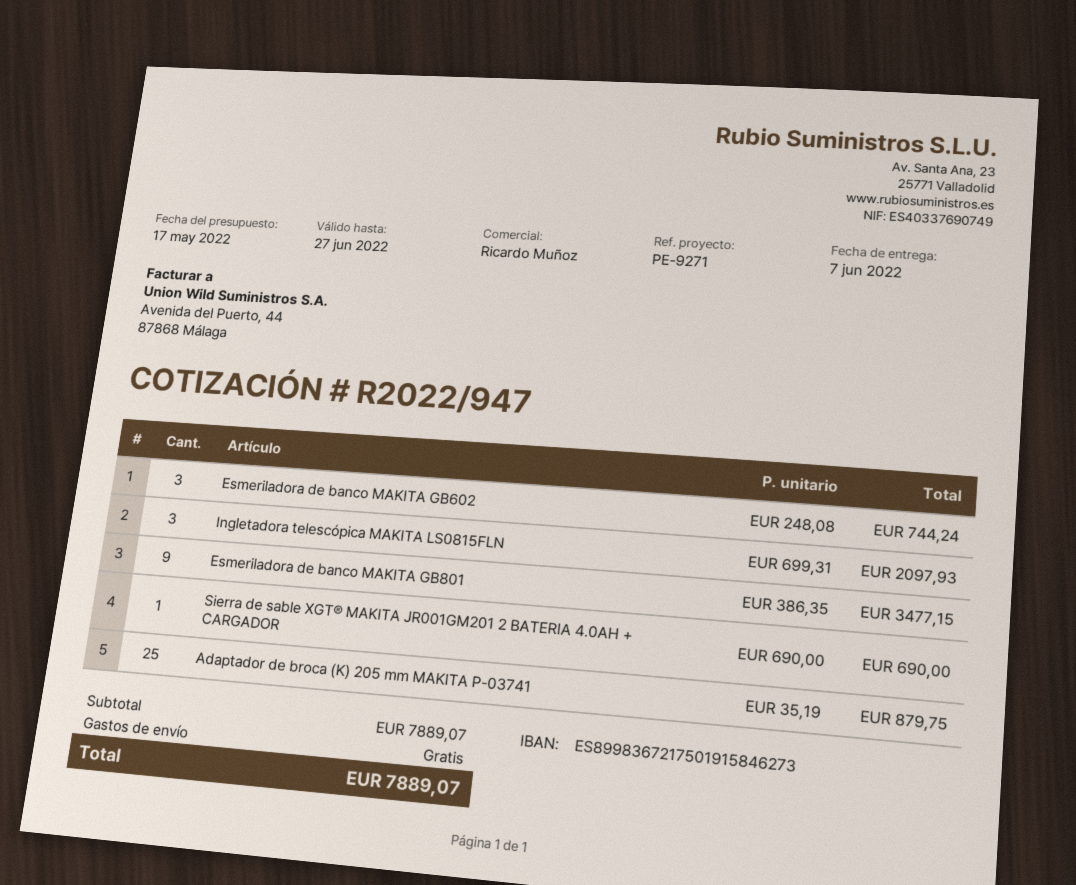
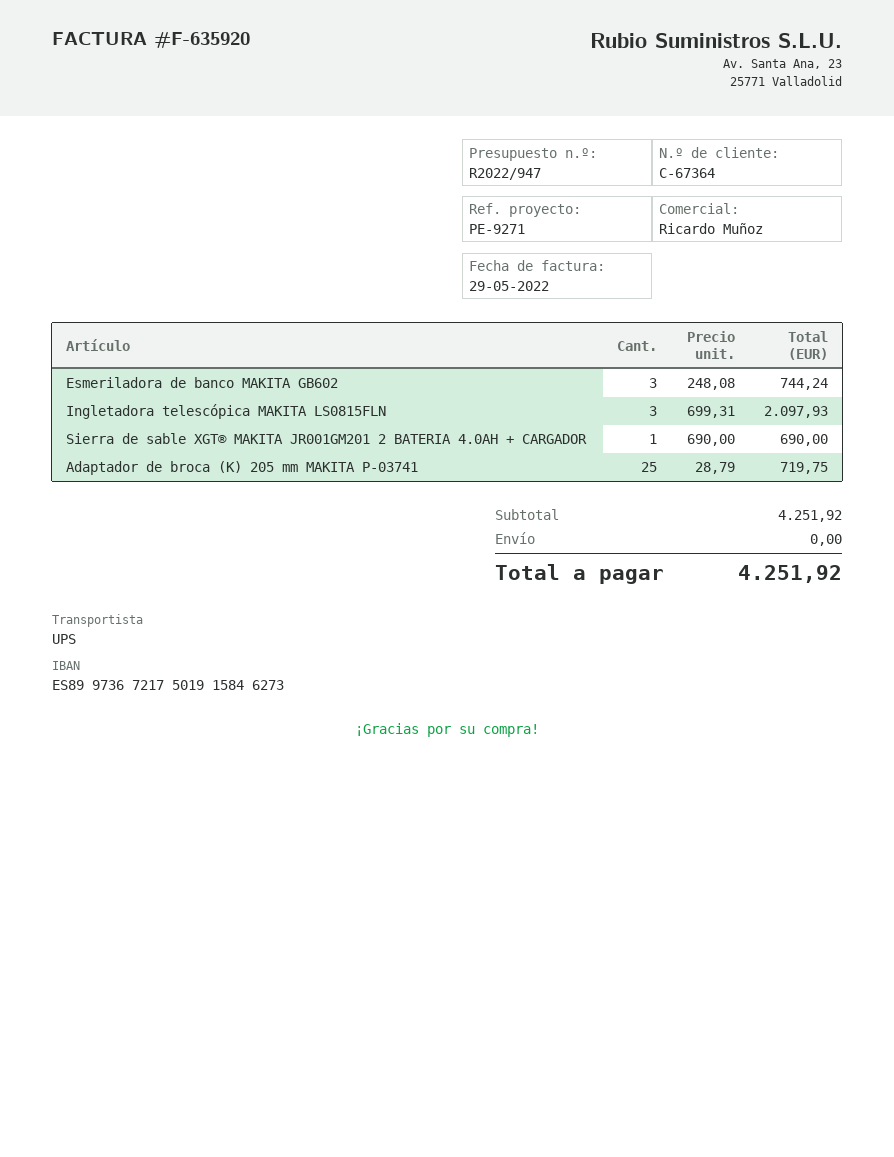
bank account: ES8998367217501915846273 -> ES8997367217501915846273
Esmeriladora de banco MAKITA GB801: 9 x 386.35 = 3477.15 -> none
Adaptador de broca (K) 205 mm MAKITA P-03741: 25 x 35.19 = 879.75 -> 25 x 28.79 = 719.75
subtotal: 7889.07 -> 4251.92
total: 7889.07 -> 4251.92

